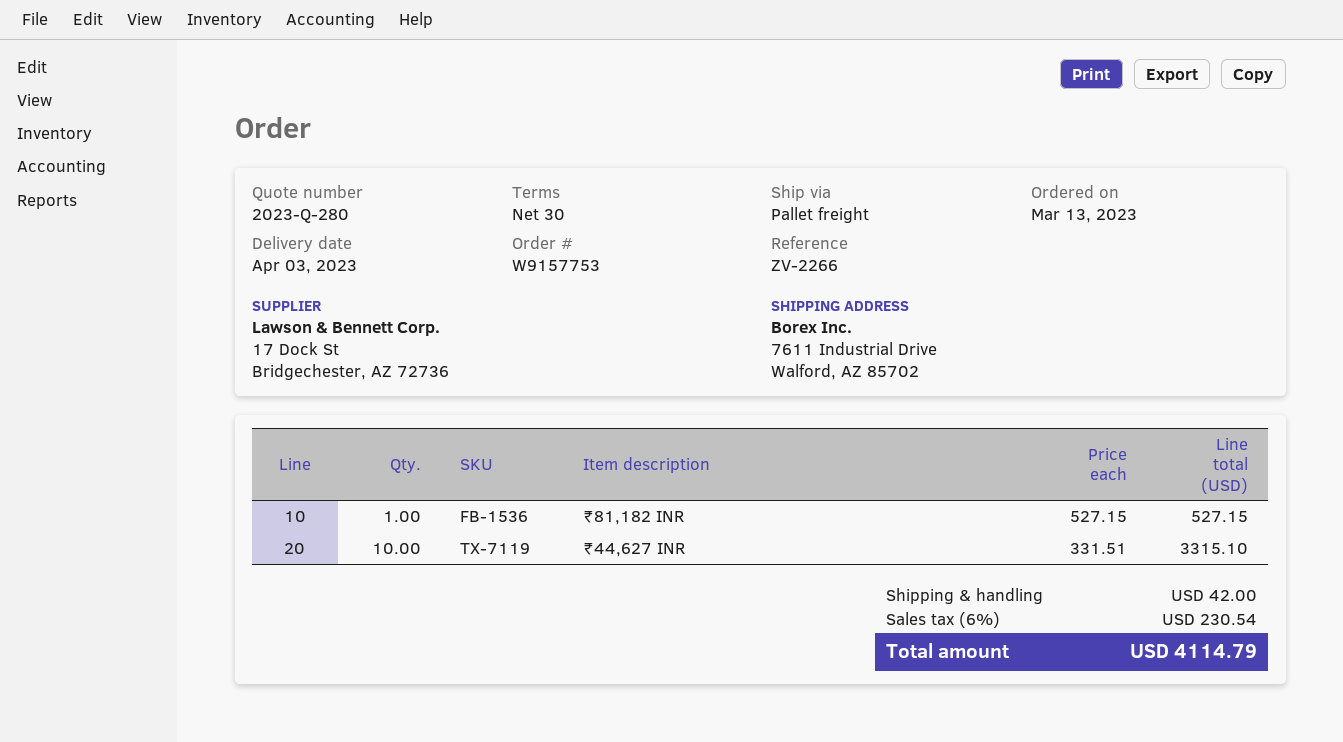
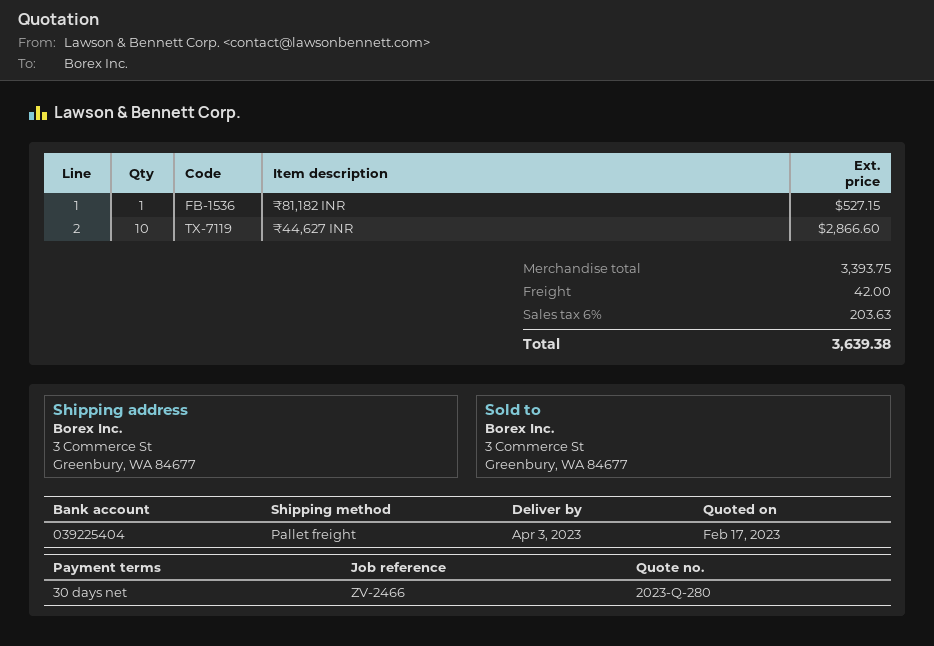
reference: ZV-2266 -> ZV-2466
ship to: 7611 Industrial Drive, Walford, AZ 85702 -> 3 Commerce St, Greenbury, WA 84677
₹44,627 INR: 10 for 3315.10 -> 10 for 2866.60
tax: 6% = 230.54 -> 6% = 203.63
total: 4114.79 -> 3639.38

